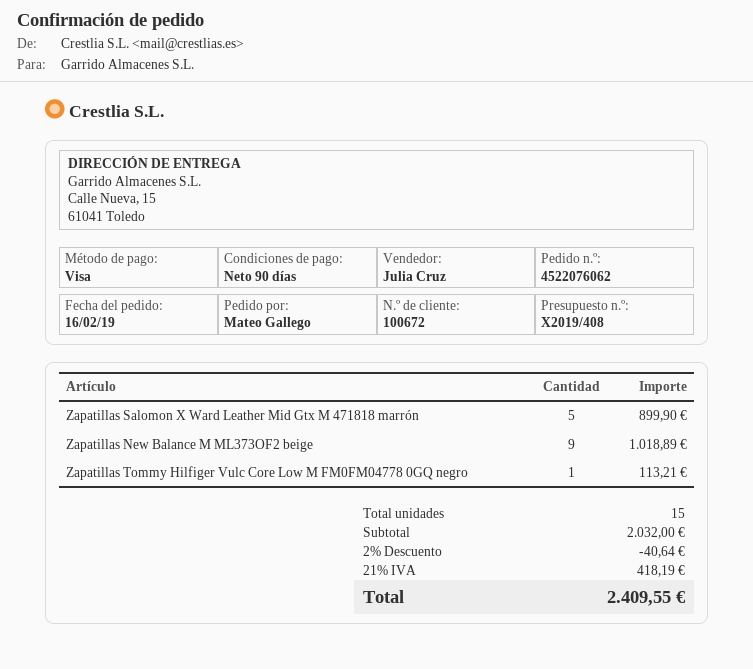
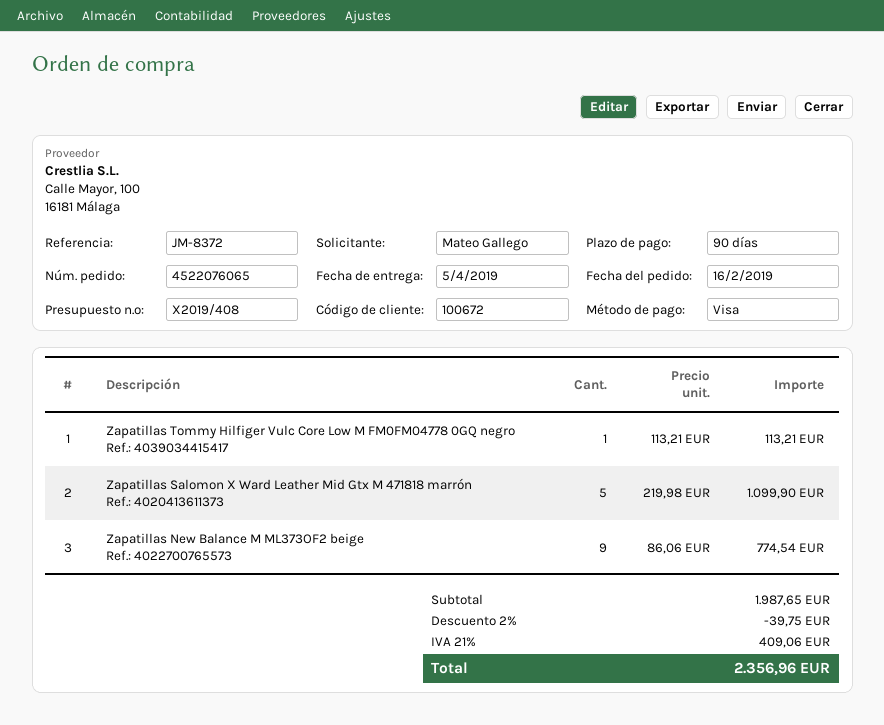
order number: 4522076062 -> 4522076065
Zapatillas Salomon X Ward Leather Mid Gtx M 471818 marrón: 5 for 899.90 -> 5 for 1099.90
Zapatillas New Balance M ML373OF2 beige: 9 for 1018.89 -> 9 for 774.54
subtotal: 2032.00 -> 1987.65
discount: 2% = 40.64 -> 2% = 39.75
tax: 21% = 418.19 -> 21% = 409.06
total: 2409.55 -> 2356.96

